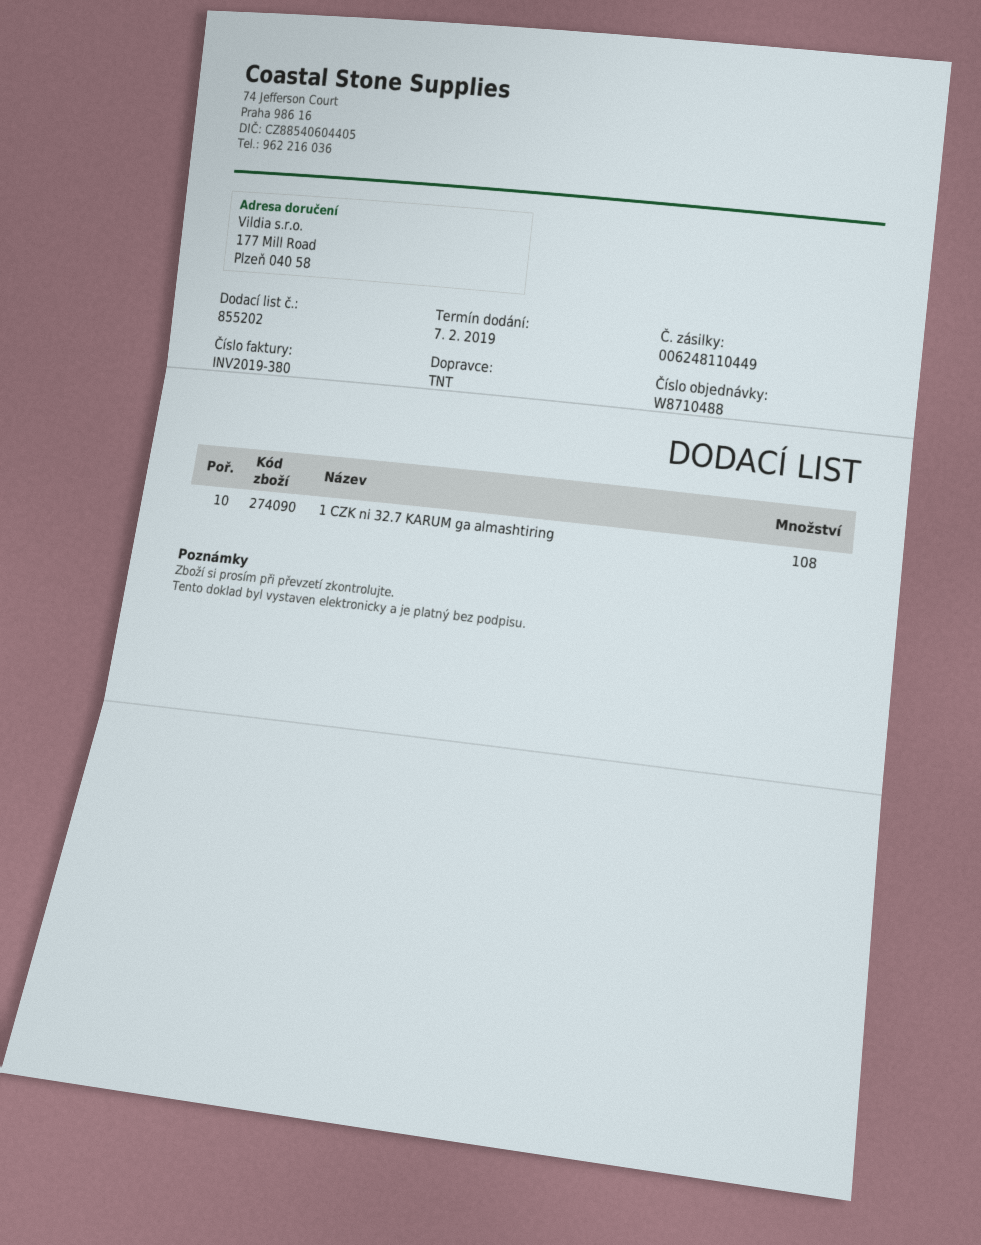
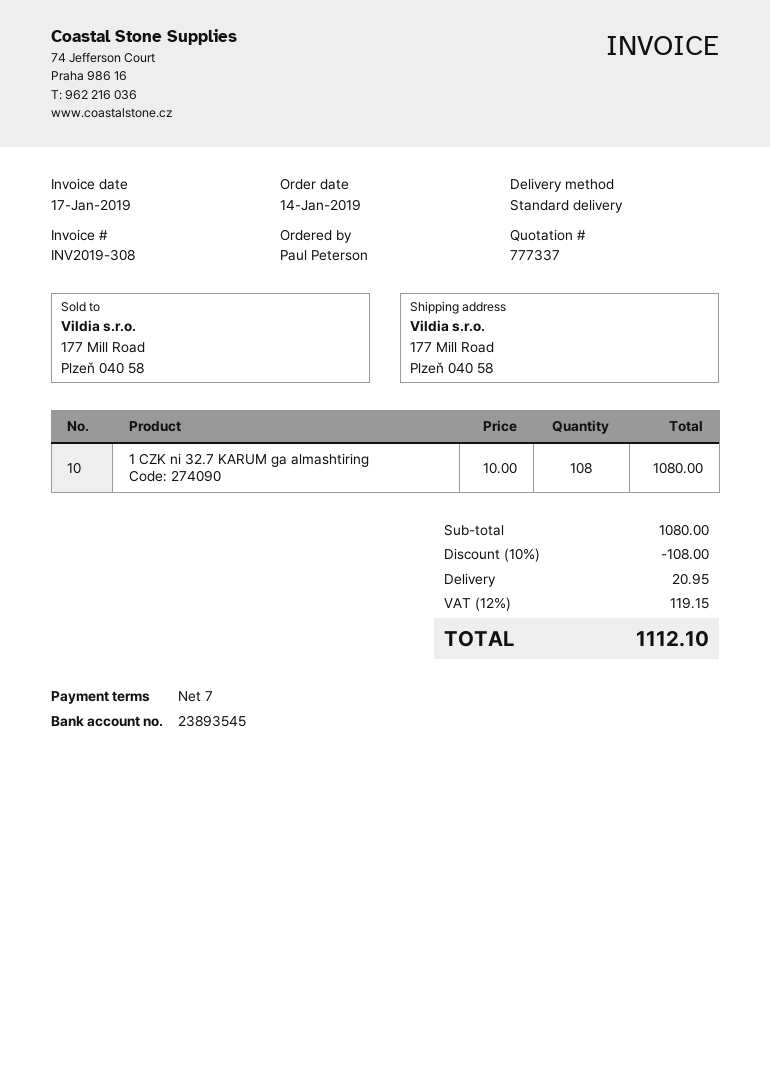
invoice number: INV2019-380 -> INV2019-308
shipping method: TNT -> standard

